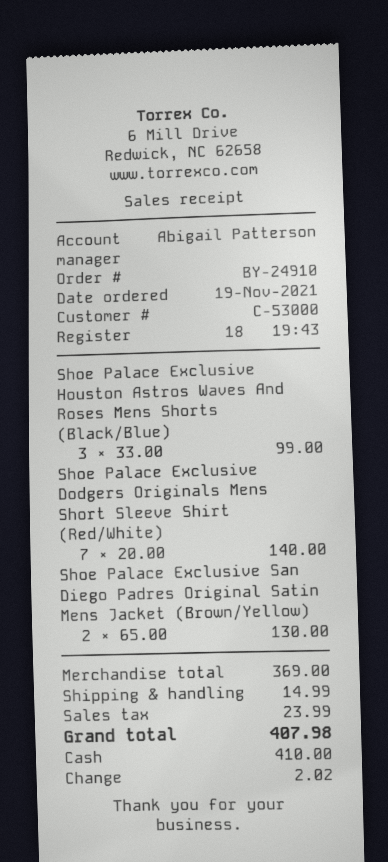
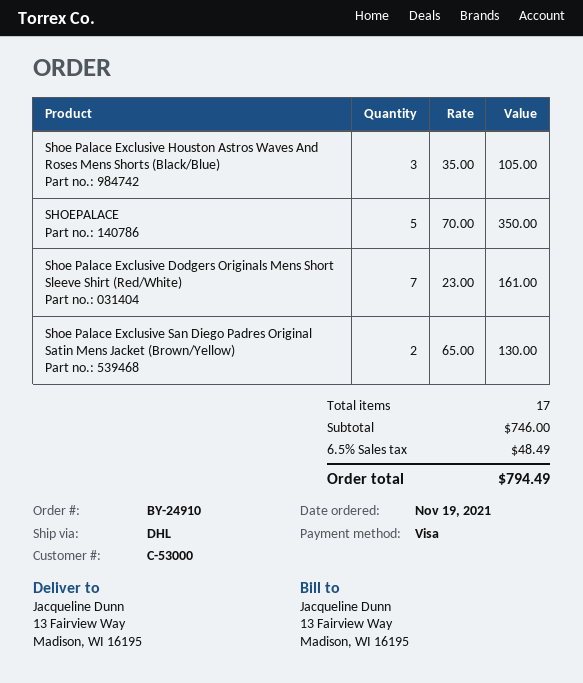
payment method: cash -> Visa
Shoe Palace Exclusive Houston Astros Waves And Roses Mens Shorts (Black/Blue): 3 x 33.00 = 99.00 -> 3 x 35.00 = 105.00
Shoe Palace Exclusive Dodgers Originals Mens Short Sleeve Shirt (Red/White): 7 x 20.00 = 140.00 -> 7 x 23.00 = 161.00
SHOEPALACE: none -> 5 x 70.00 = 350.00
subtotal: 369.00 -> 746.00
shipping: 14.99 -> none
tax: 23.99 -> 48.49
total: 407.98 -> 794.49

